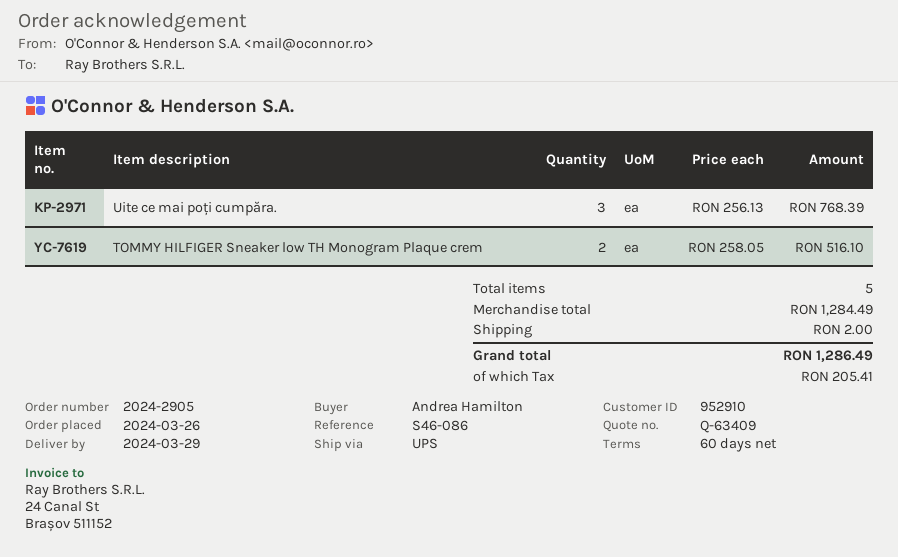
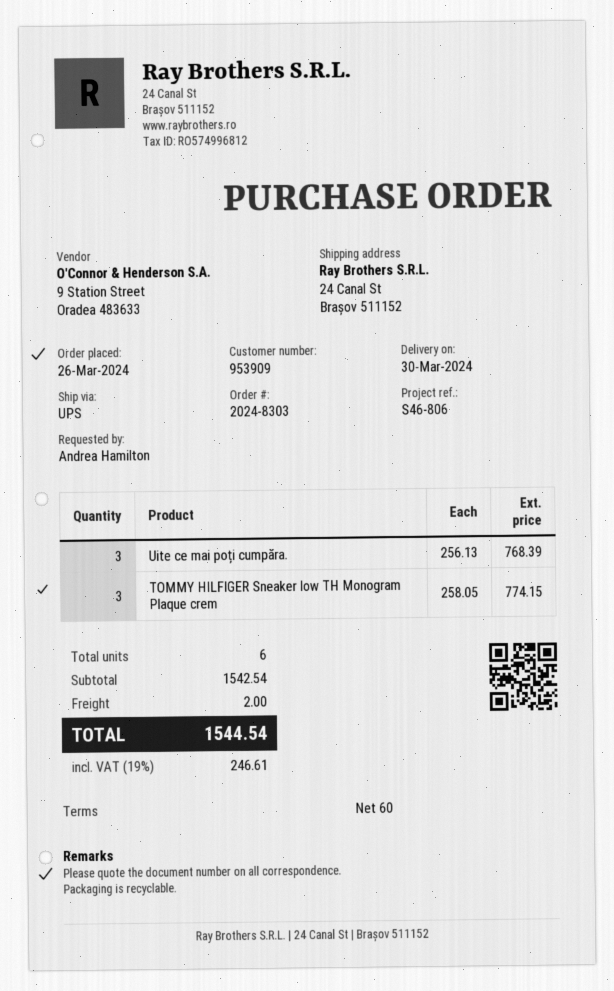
order number: 2024-2905 -> 2024-8303
delivery date: 2024-03-29 -> 2024-03-30
customer number: 952910 -> 953909
reference: S46-086 -> S46-806
TOMMY HILFIGER Sneaker low TH Monogram Plaque crem: 2 x 258.05 = 516.10 -> 3 x 258.05 = 774.15
total quantity: 5 -> 6
subtotal: 1284.49 -> 1542.54
tax: 205.41 -> 246.61
total: 1286.49 -> 1544.54

